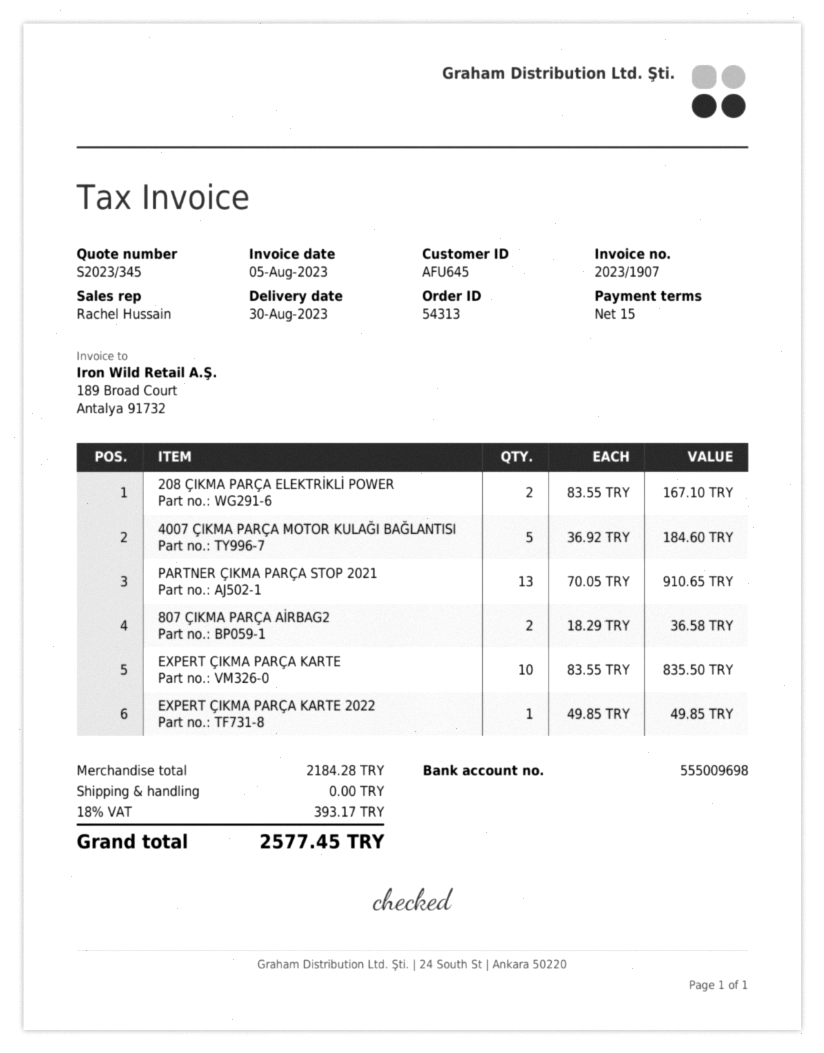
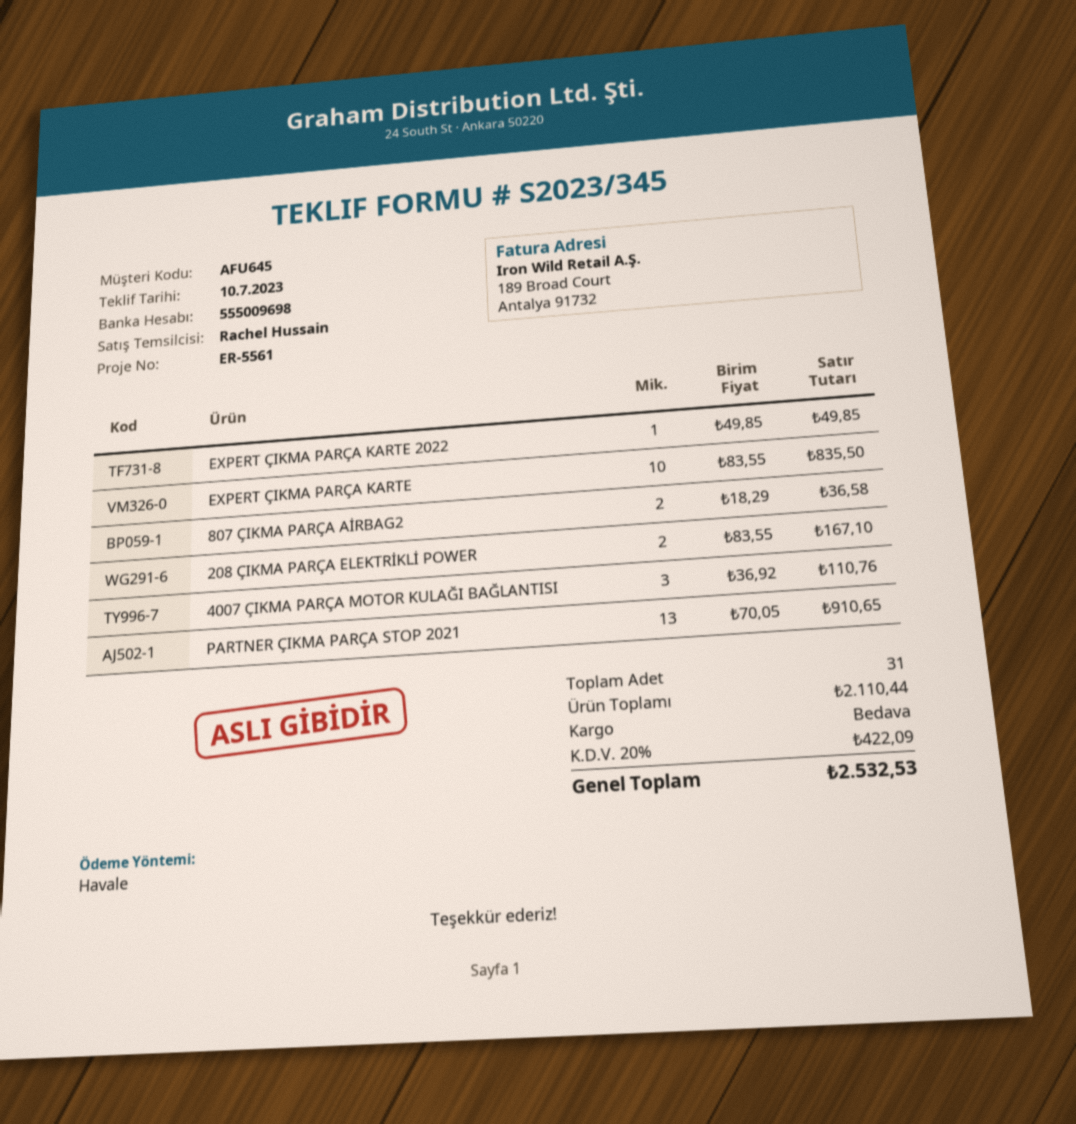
4007 ÇIKMA PARÇA MOTOR KULAĞI BAĞLANTISI: 5 x 36.92 = 184.60 -> 3 x 36.92 = 110.76
subtotal: 2184.28 -> 2110.44
tax: 18% = 393.17 -> 20% = 422.09
total: 2577.45 -> 2532.53

